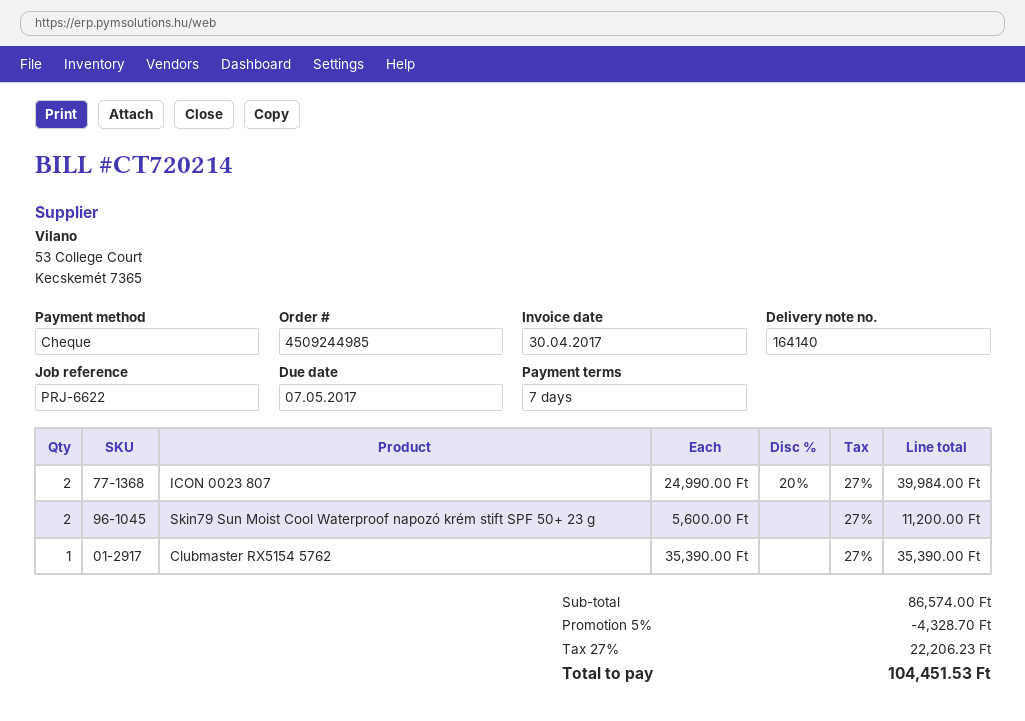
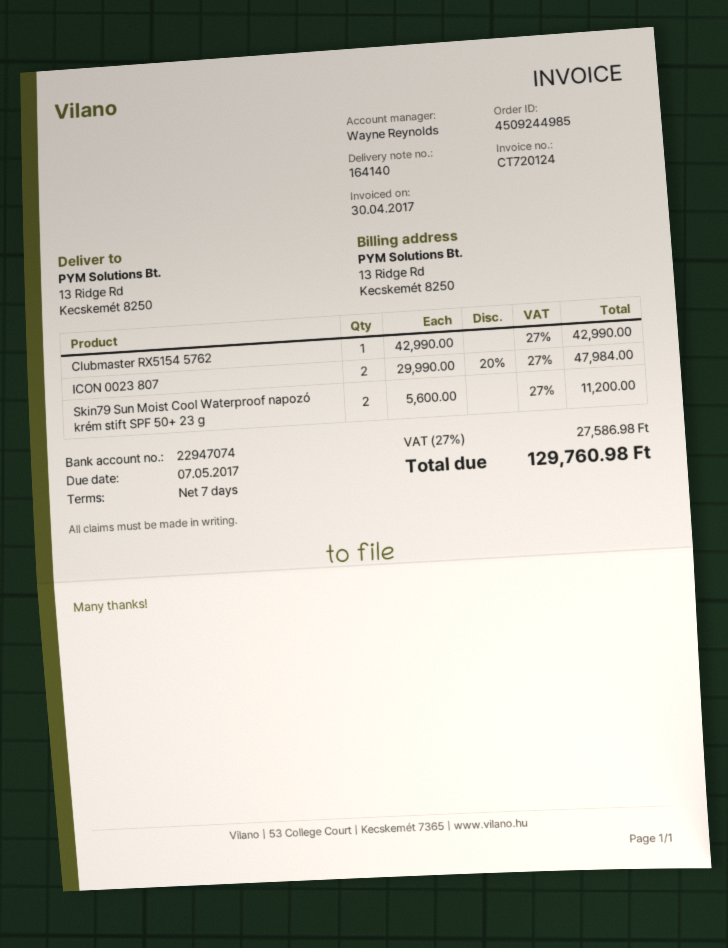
invoice number: CT720214 -> CT720124
ICON 0023 807: 2 x 24990.00 - 20% = 39984.00 -> 2 x 29990.00 - 20% = 47984.00
Clubmaster RX5154 5762: 1 x 35390.00 = 35390.00 -> 1 x 42990.00 = 42990.00
discount: 5% = 4328.70 -> none
tax: 27% = 22206.23 -> 27% = 27586.98
total: 104451.53 -> 129760.98

